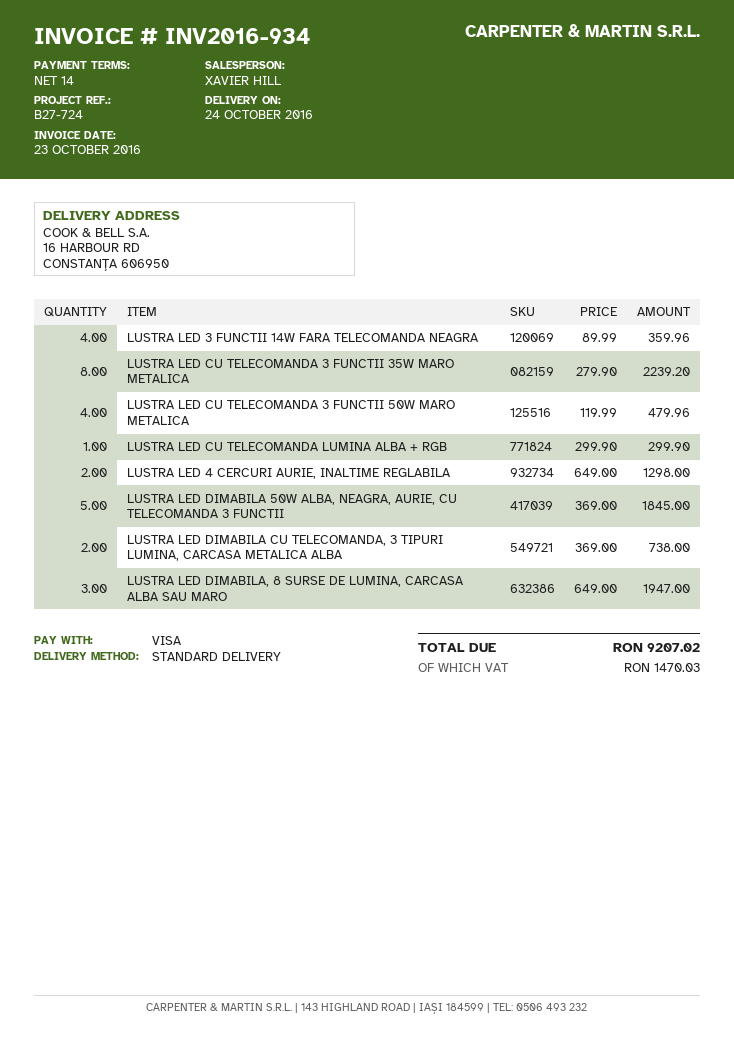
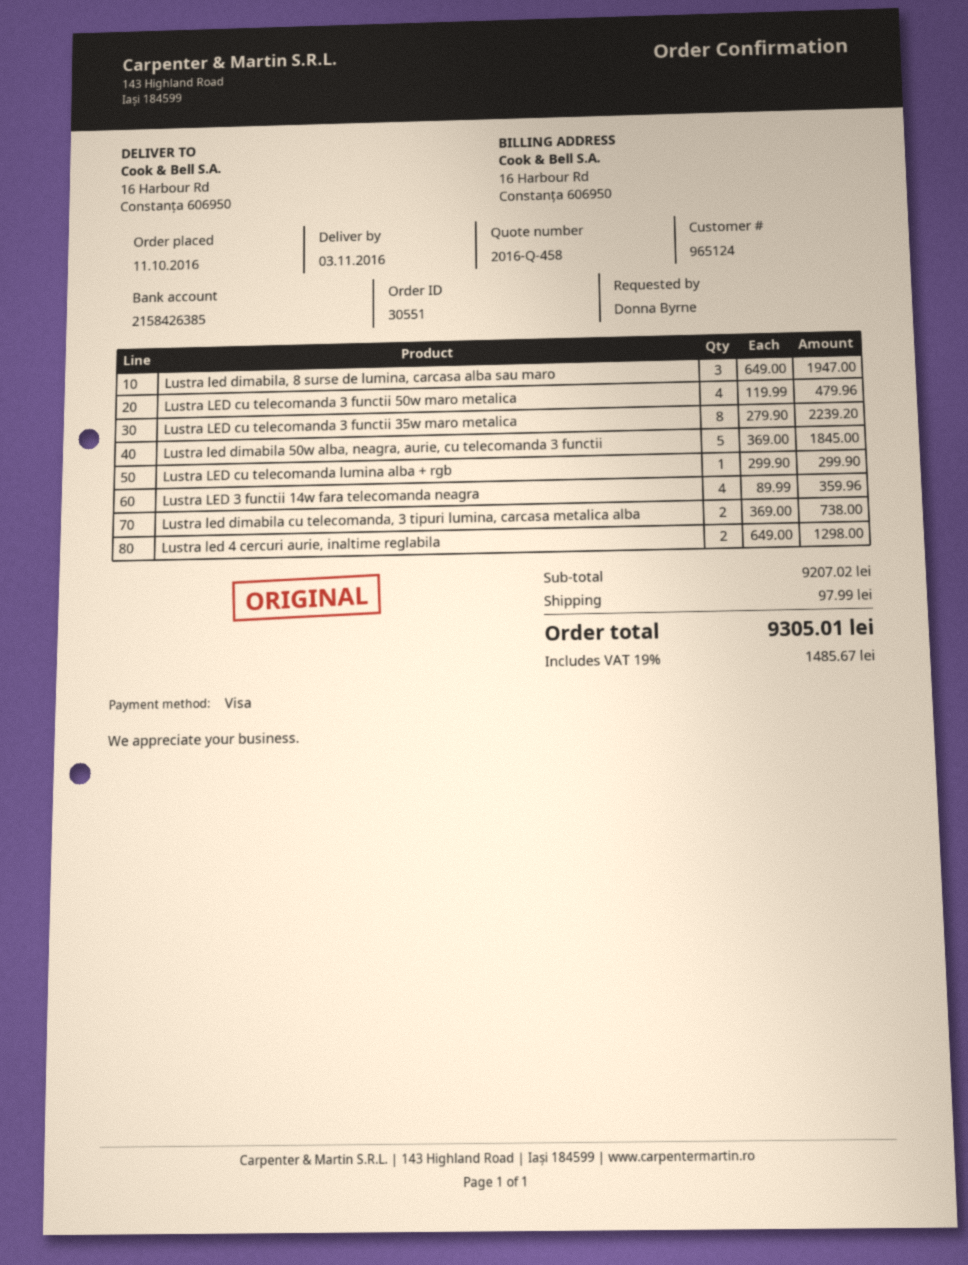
delivery date: 2016-10-24 -> 2016-11-03
shipping: none -> 97.99
tax: 1470.03 -> 1485.67
total: 9207.02 -> 9305.01

